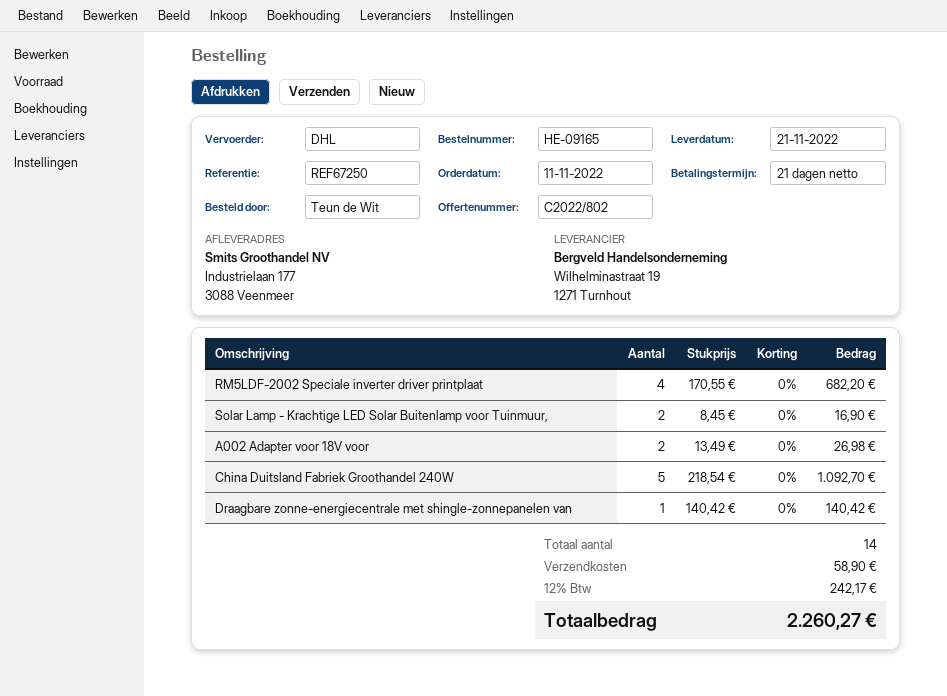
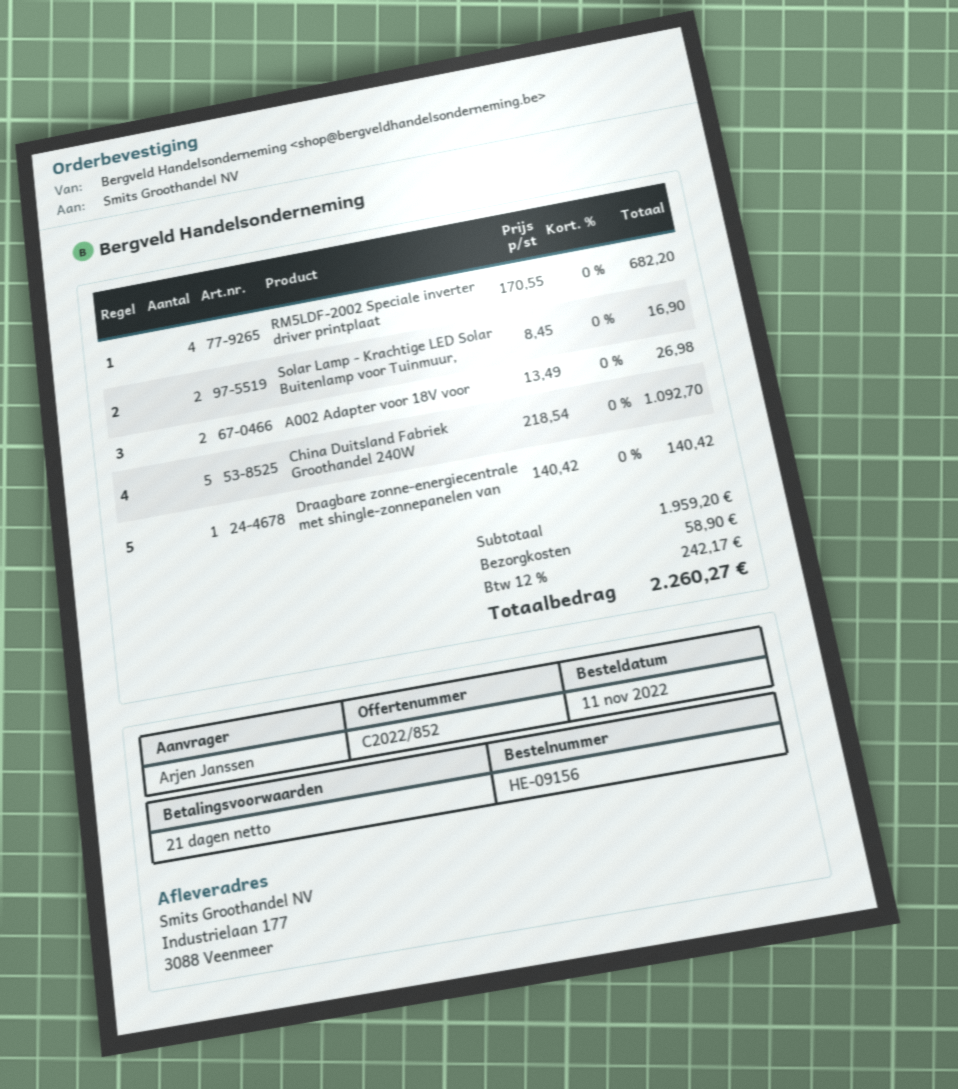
quote number: C2022/802 -> C2022/852
order number: HE-09165 -> HE-09156
ordered by: Teun de Wit -> Arjen Janssen

